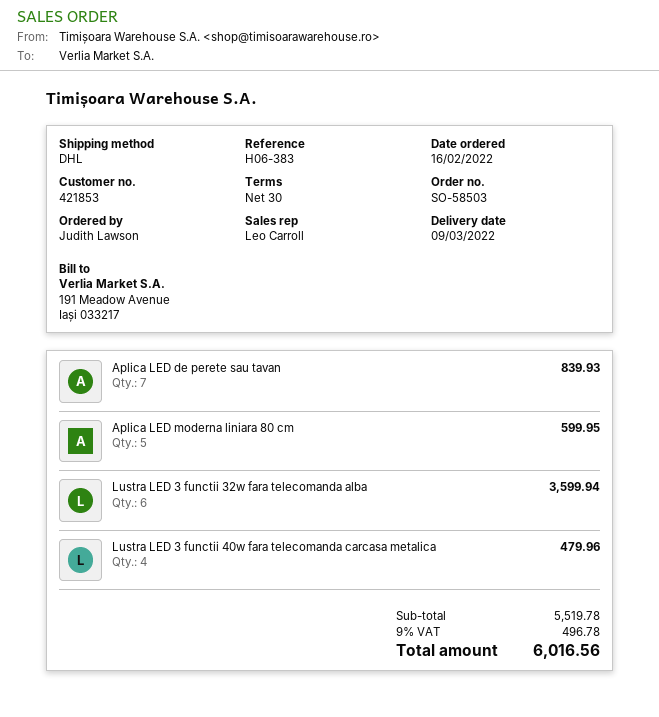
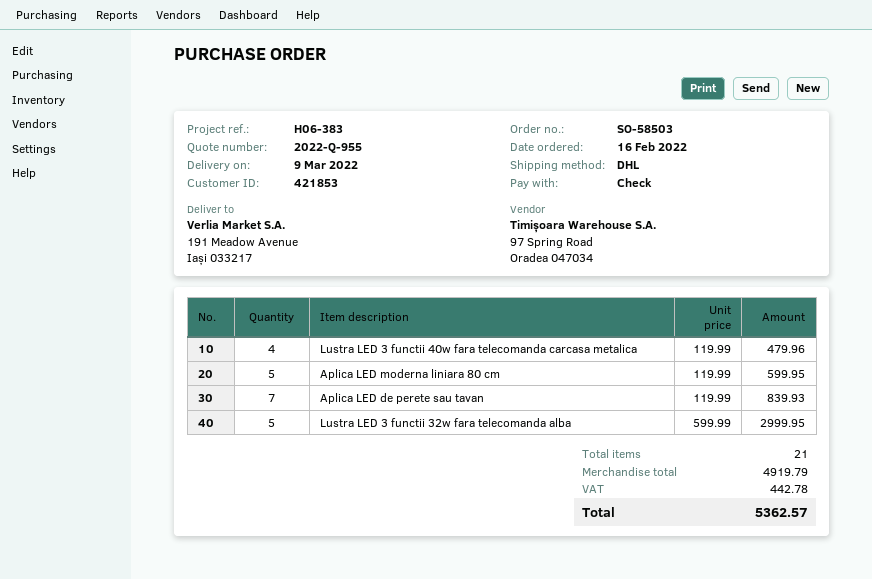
Lustra LED 3 functii 32w fara telecomanda alba: 6 for 3599.94 -> 5 for 2999.95
subtotal: 5519.78 -> 4919.79
tax: 496.78 -> 442.78
total: 6016.56 -> 5362.57

